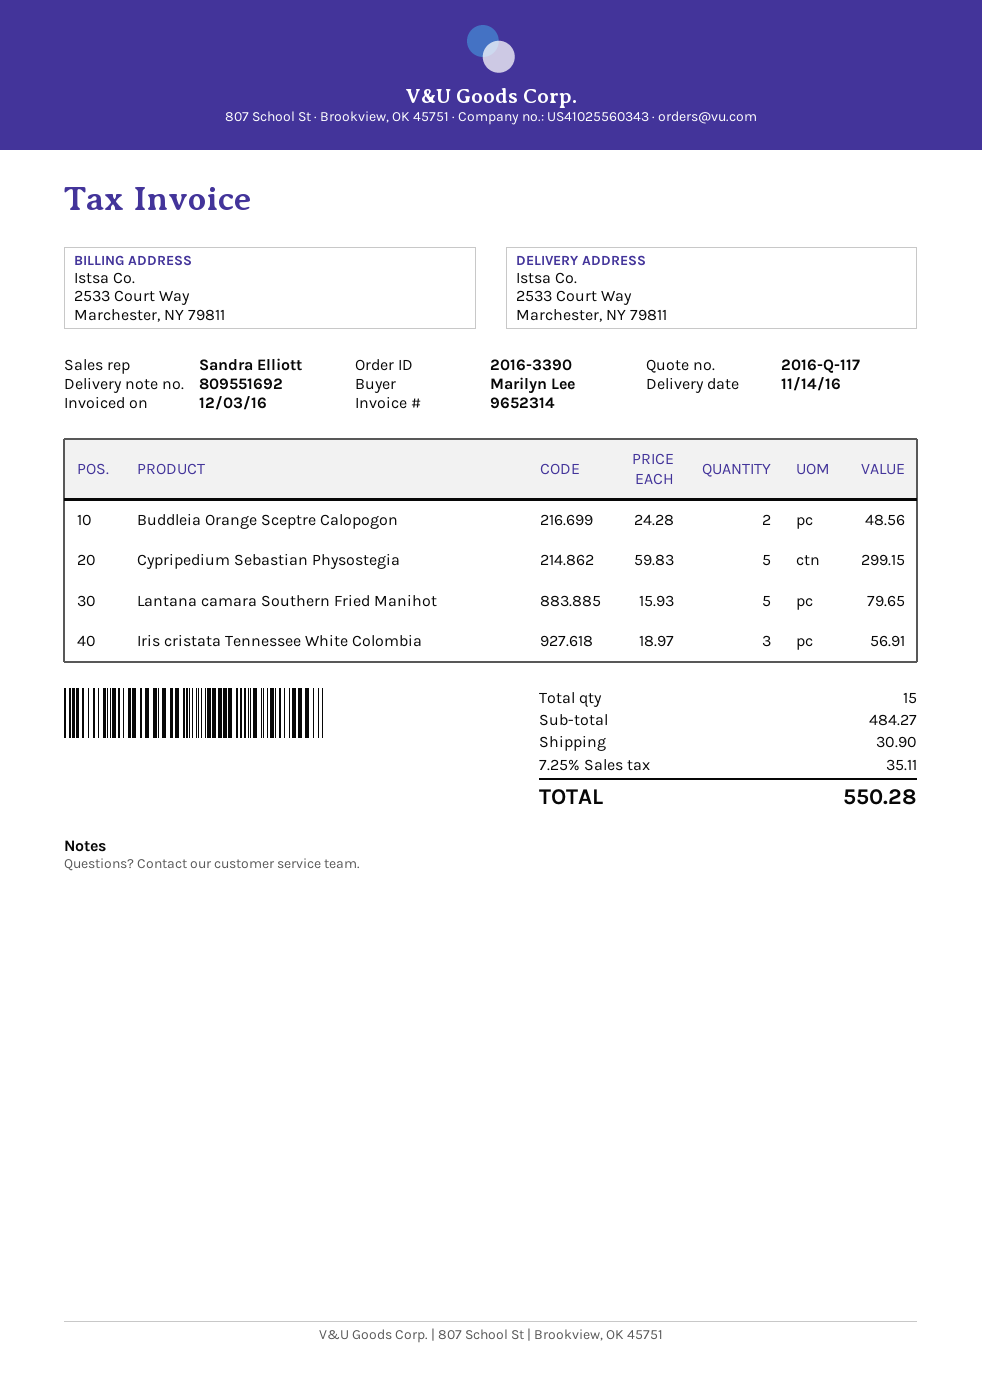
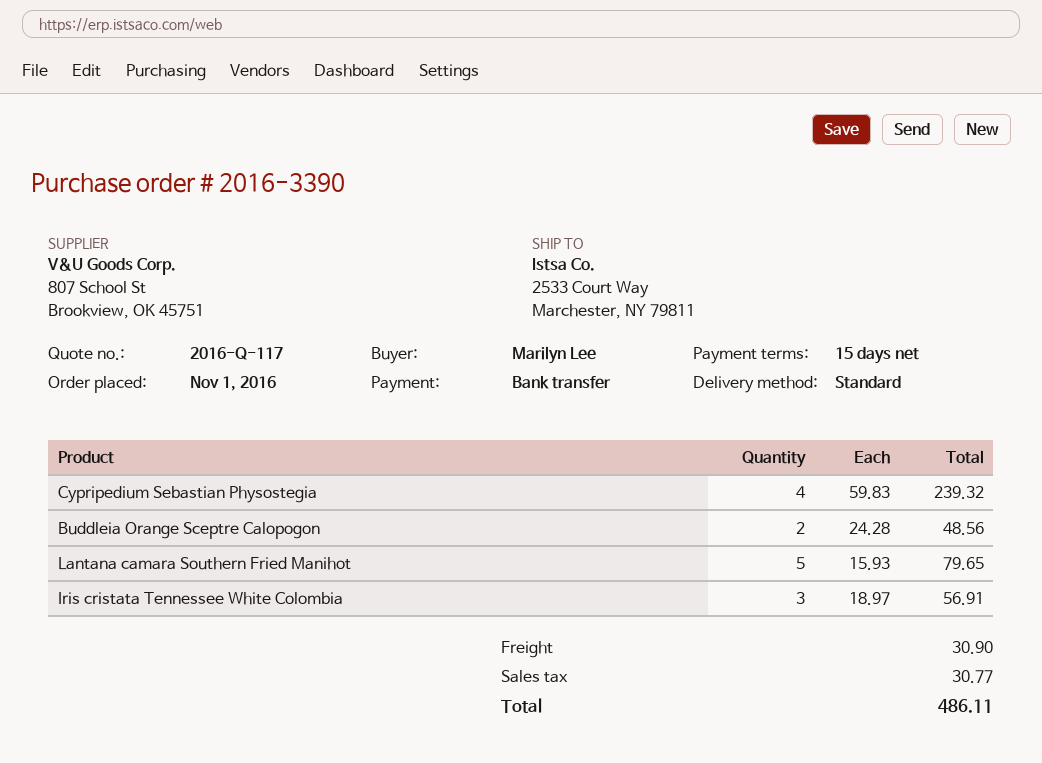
Cypripedium Sebastian Physostegia: 5 x 59.83 = 299.15 -> 4 x 59.83 = 239.32
tax: 35.11 -> 30.77
total: 550.28 -> 486.11

